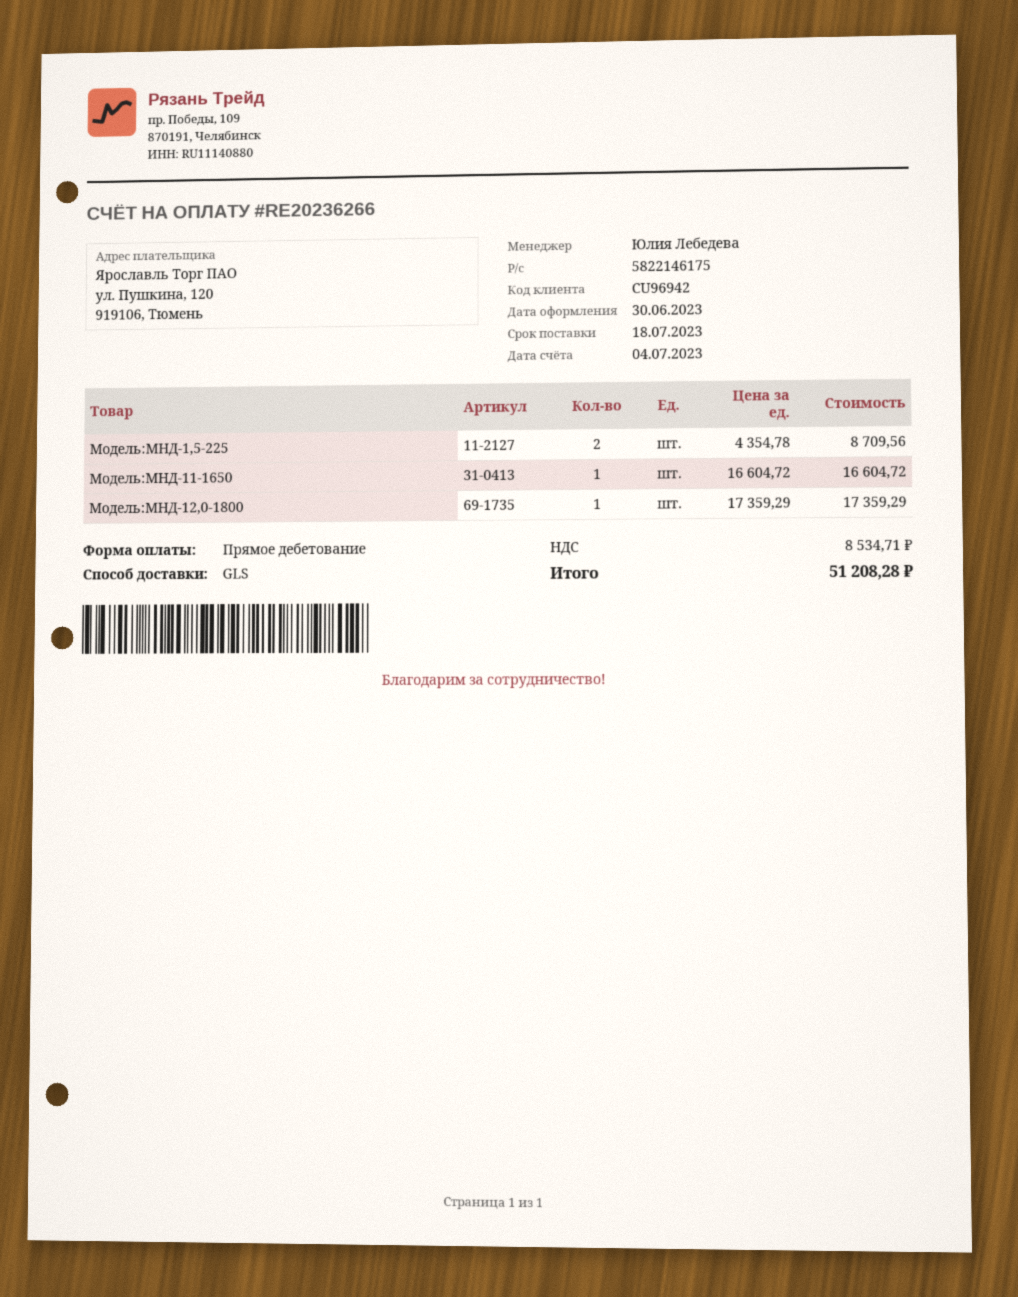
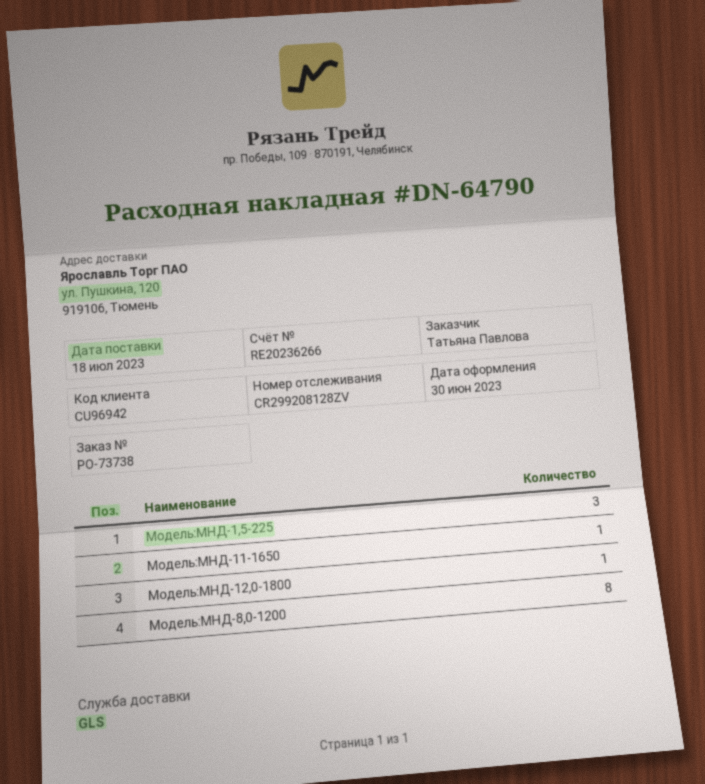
Модель:МНД-1,5-225: 2 -> 3
Модель:МНД-8,0-1200: none -> 8

